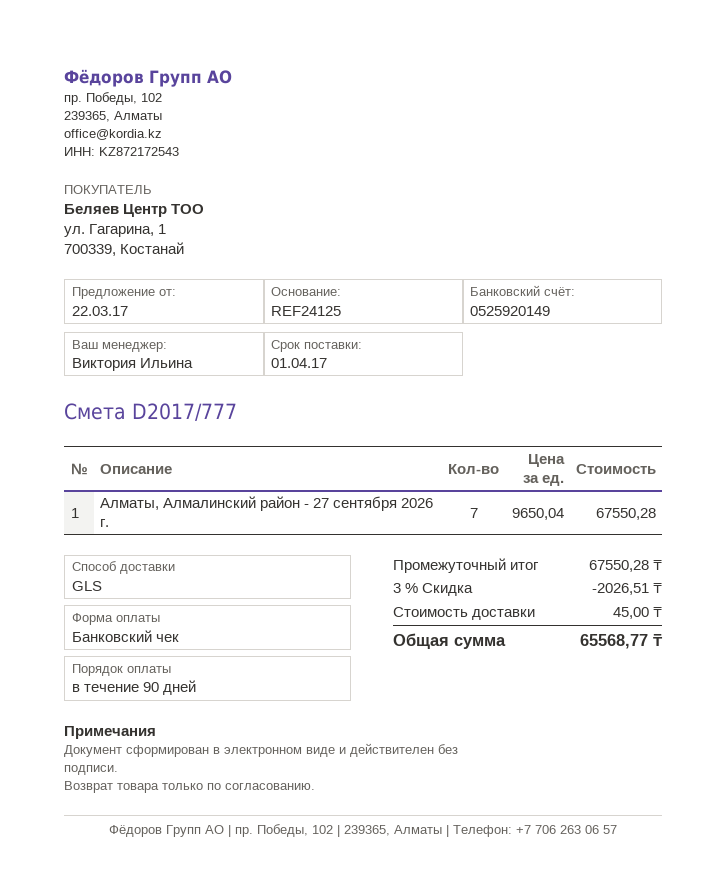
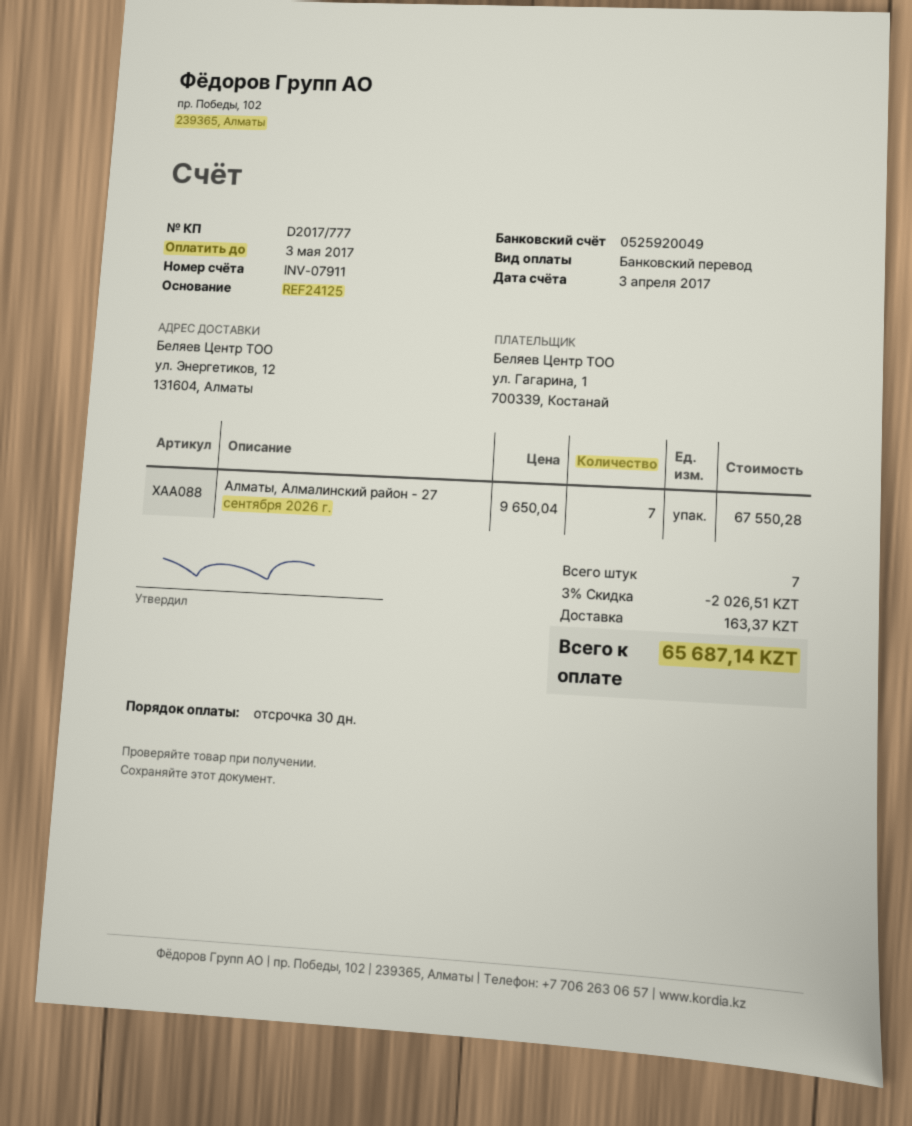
payment terms: 90 days -> 30 days
payment method: cheque -> bank transfer
bank account: 0525920149 -> 0525920049
shipping: 45.00 -> 163.37
total: 65568.77 -> 65687.14

